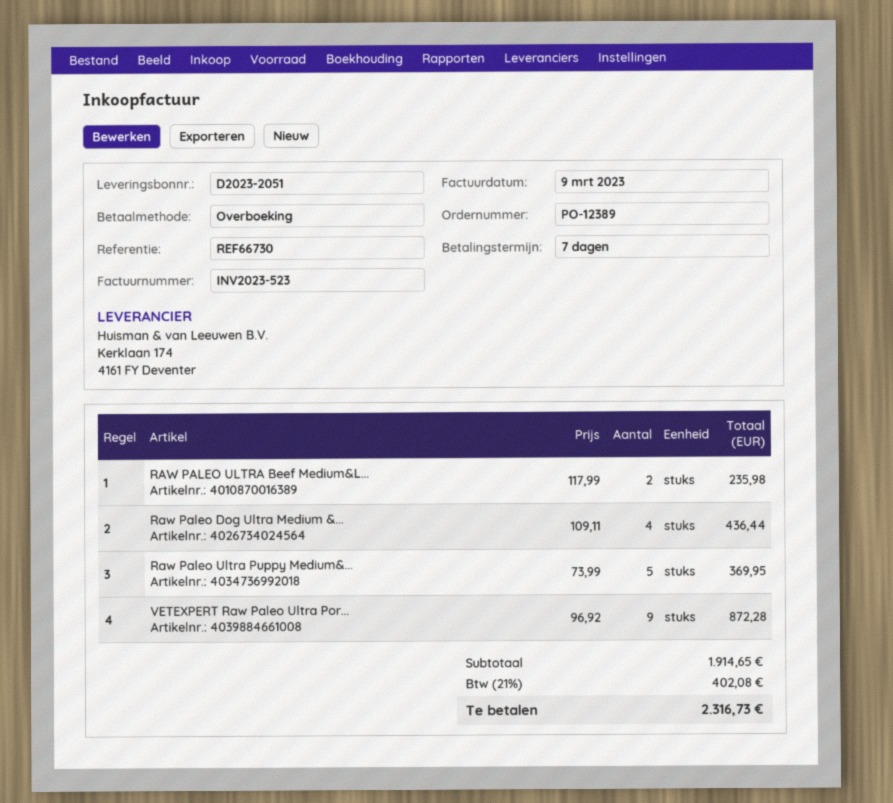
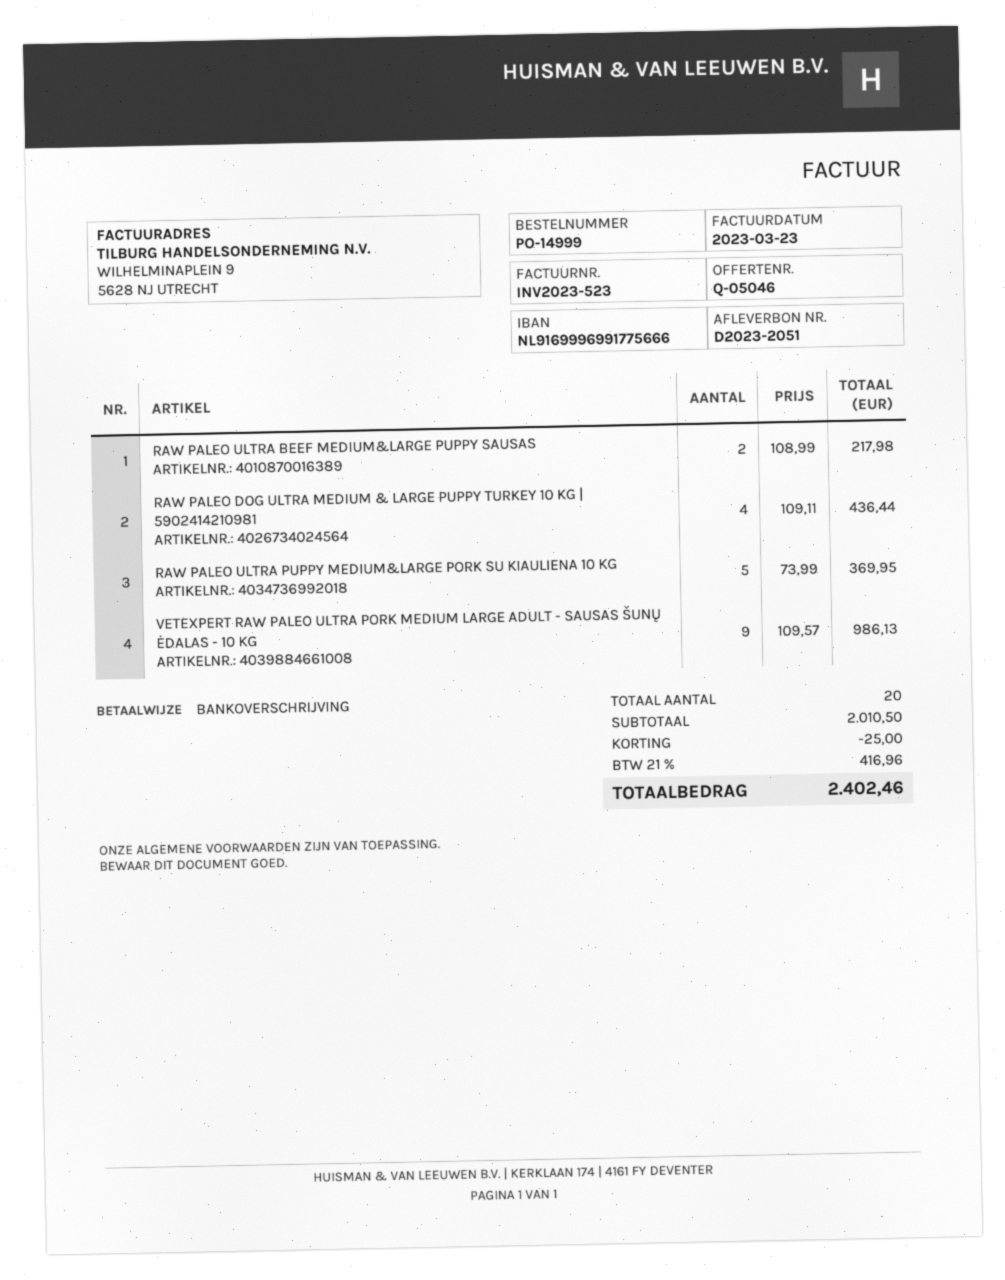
order number: PO-12389 -> PO-14999
invoice date: 2023-03-09 -> 2023-03-23
RAW PALEO ULTRA Beef Medium&L...: 2 x 117.99 = 235.98 -> 2 x 108.99 = 217.98
VETEXPERT Raw Paleo Ultra Por...: 9 x 96.92 = 872.28 -> 9 x 109.57 = 986.13
subtotal: 1914.65 -> 2010.50
discount: none -> 25.00
tax: 21% = 402.08 -> 21% = 416.96
total: 2316.73 -> 2402.46

